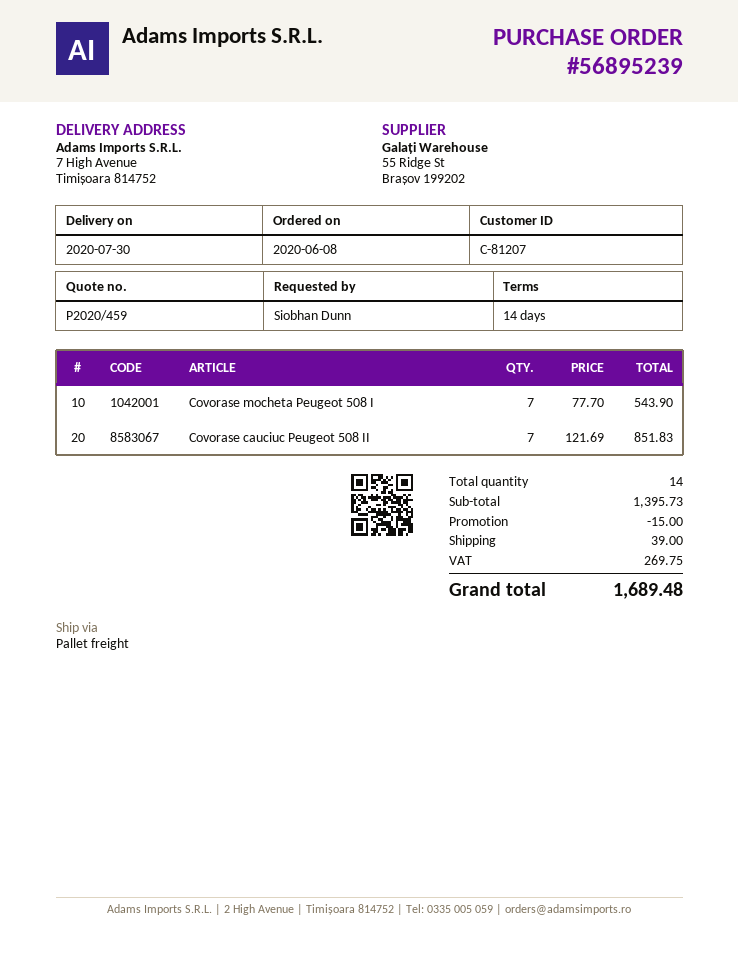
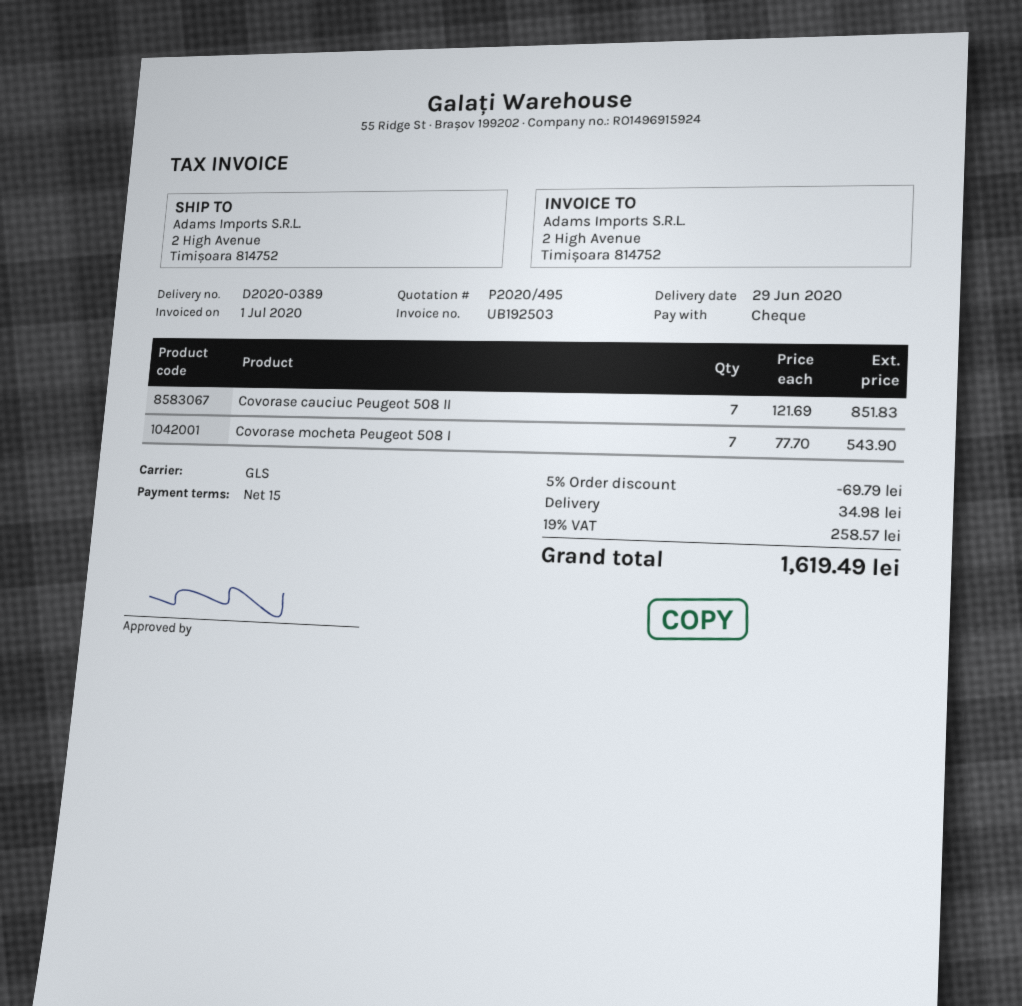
quote number: P2020/459 -> P2020/495
delivery date: 2020-07-30 -> 2020-06-29
payment terms: 14 days -> 15 days
shipping method: pallet freight -> GLS
ship to: 7 High Avenue, Timișoara 814752 -> 2 High Avenue, Timișoara 814752
discount: 15.00 -> 69.79
shipping: 39.00 -> 34.98
tax: 269.75 -> 258.57
total: 1689.48 -> 1619.49

